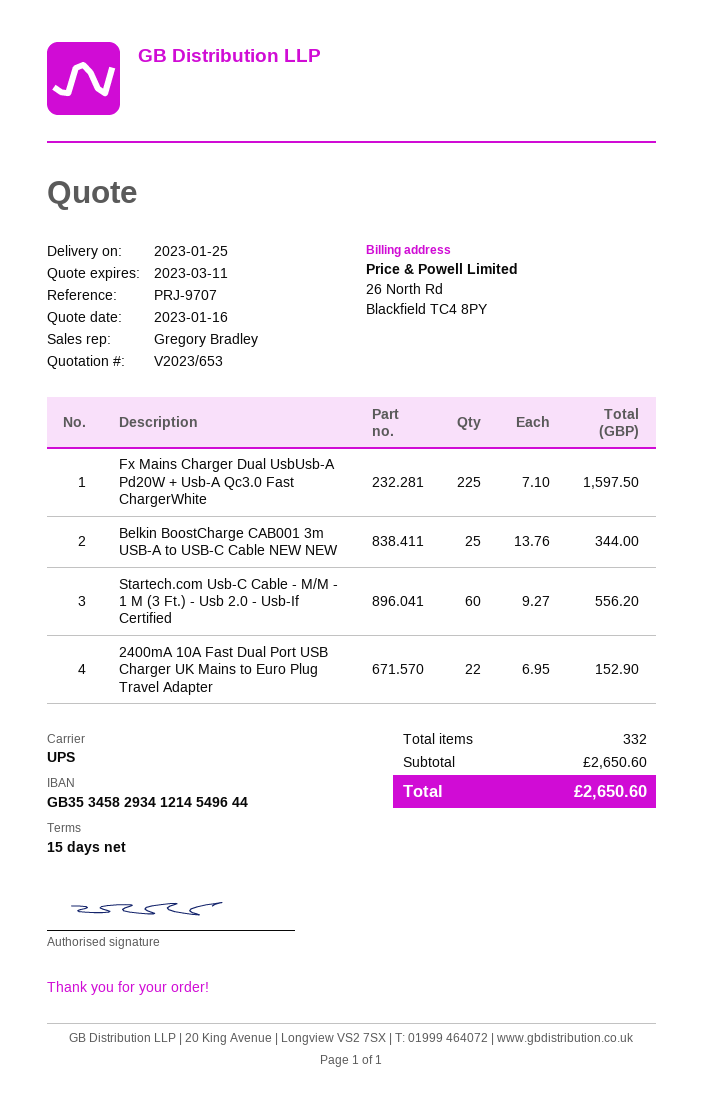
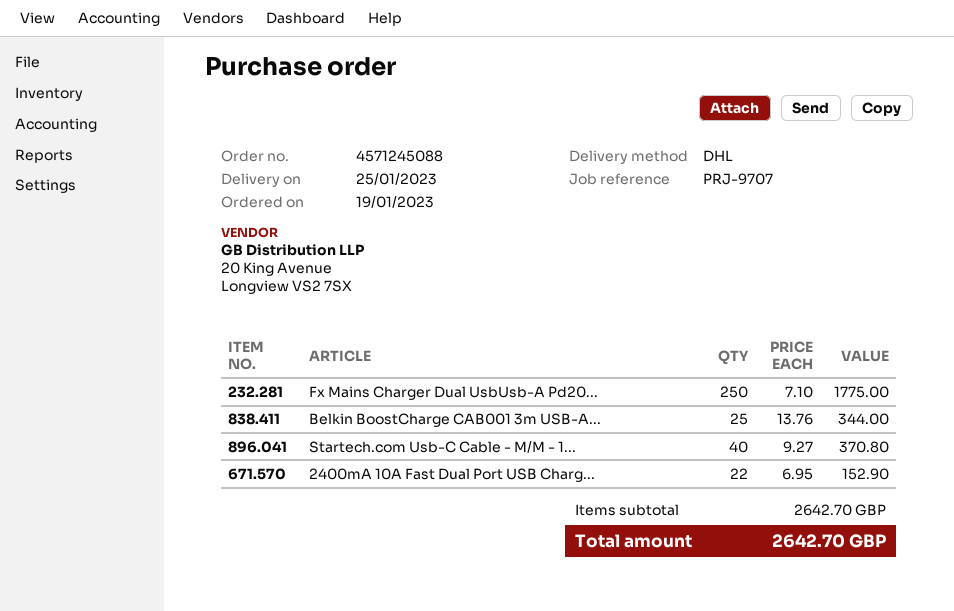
shipping method: UPS -> DHL
Fx Mains Charger Dual UsbUsb-A Pd20W + Usb-A Qc3.0 Fast ChargerWhite: 225 x 7.10 = 1597.50 -> 250 x 7.10 = 1775.00
Startech.com Usb-C Cable - M/M - 1 M (3 Ft.) - Usb 2.0 - Usb-If Certified: 60 x 9.27 = 556.20 -> 40 x 9.27 = 370.80
subtotal: 2650.60 -> 2642.70
total: 2650.60 -> 2642.70

